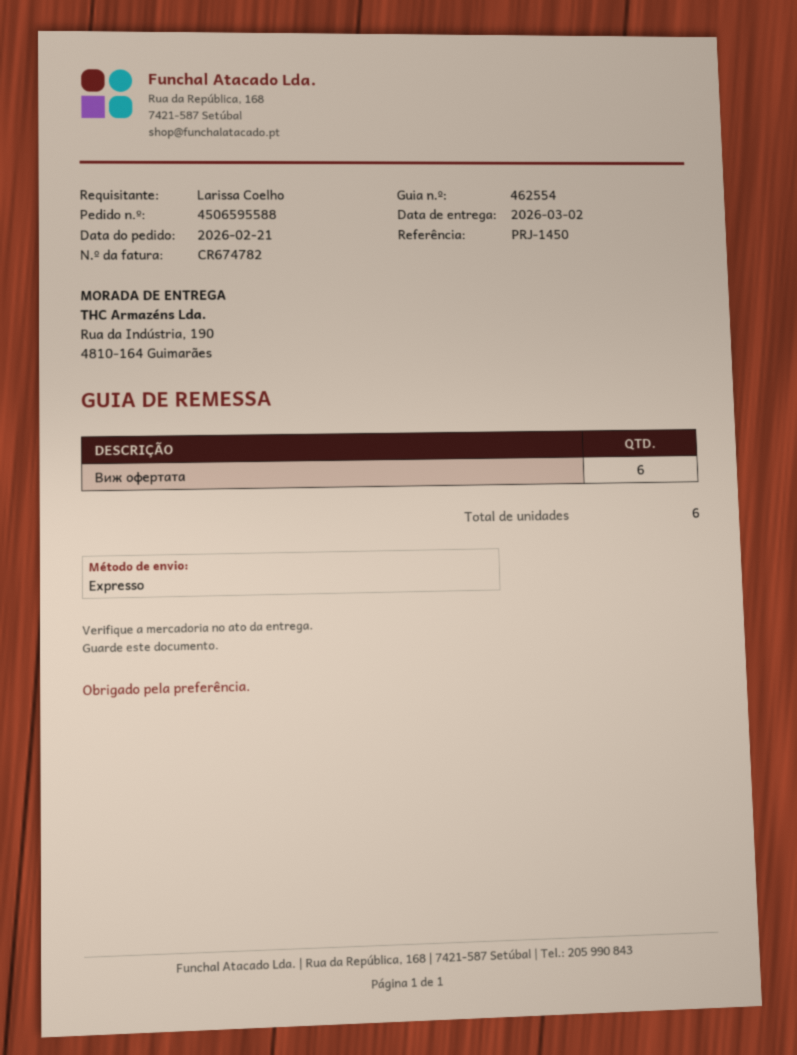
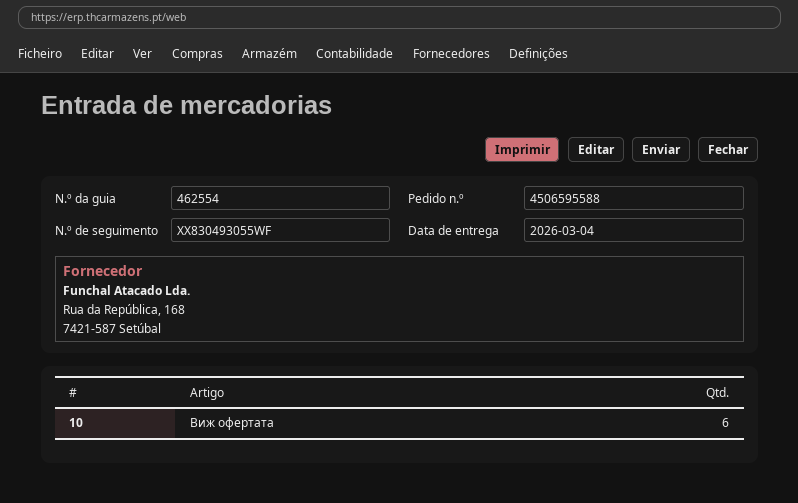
delivery date: 2026-03-02 -> 2026-03-04

